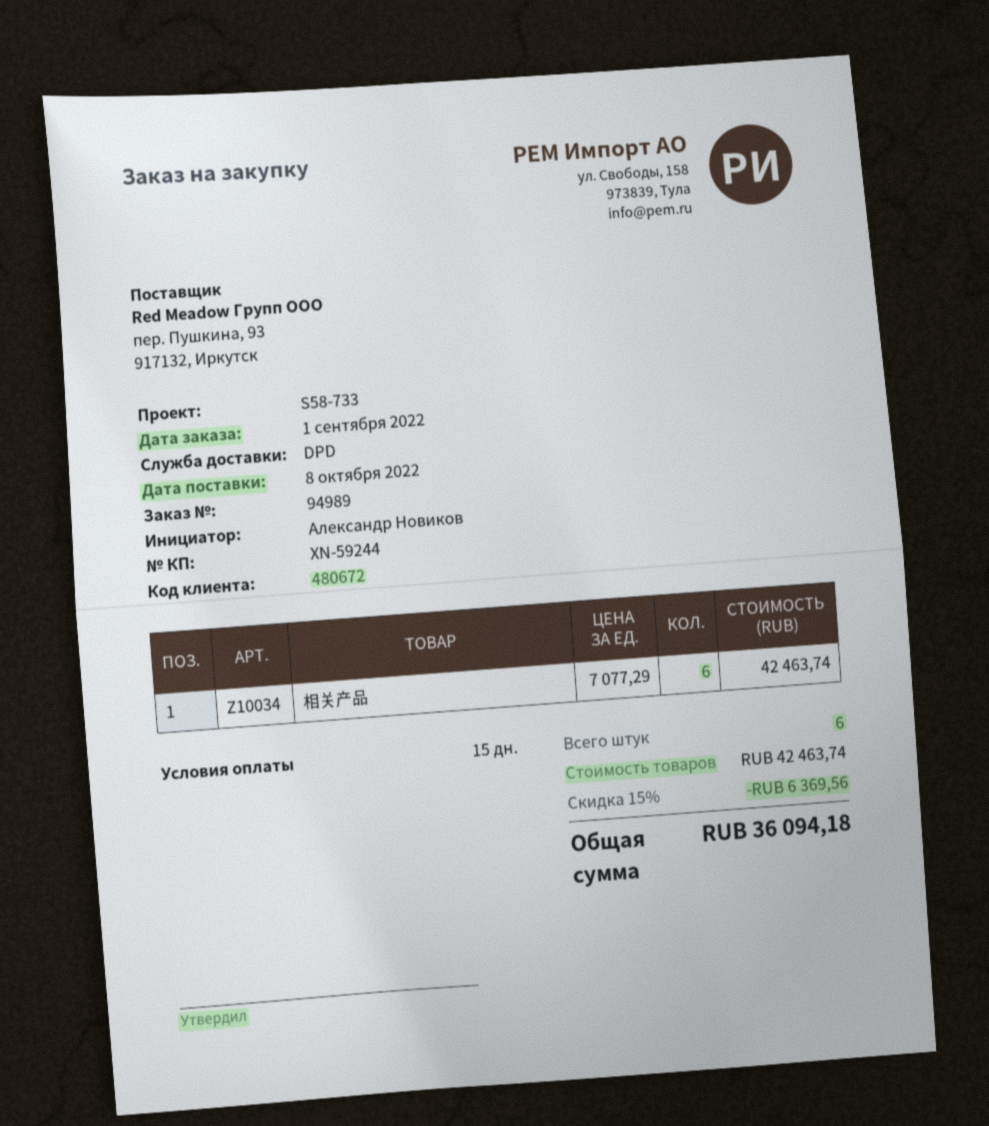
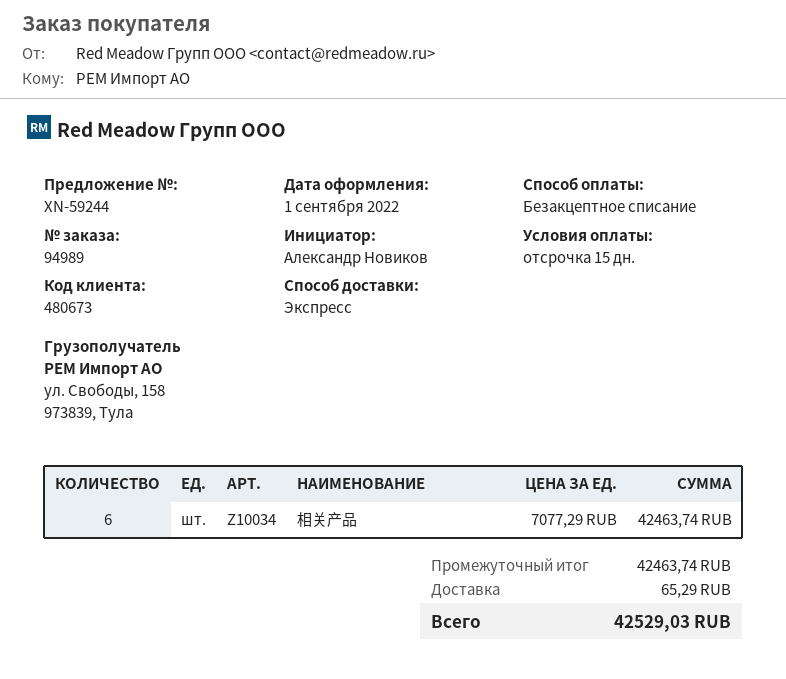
customer number: 480672 -> 480673
shipping method: DPD -> express
discount: 15% = 6369.56 -> none
shipping: none -> 65.29
total: 36094.18 -> 42529.03

